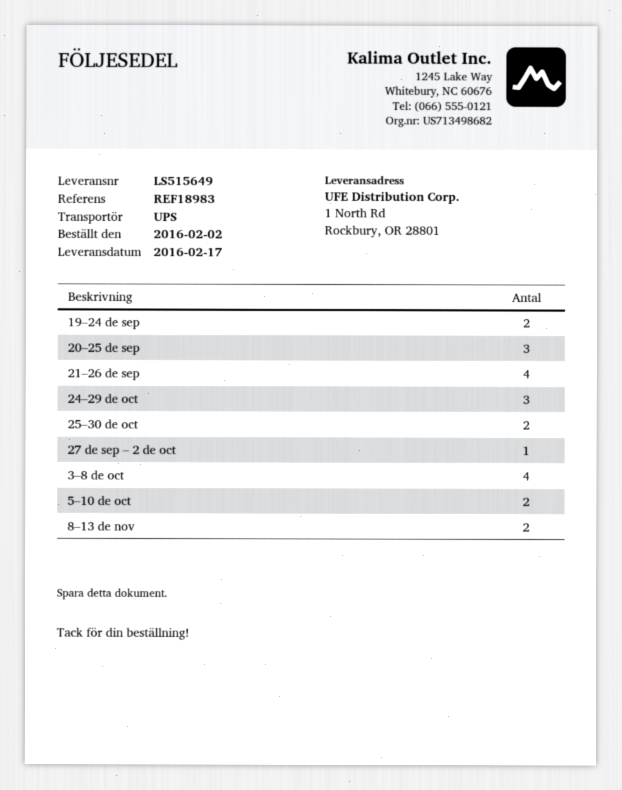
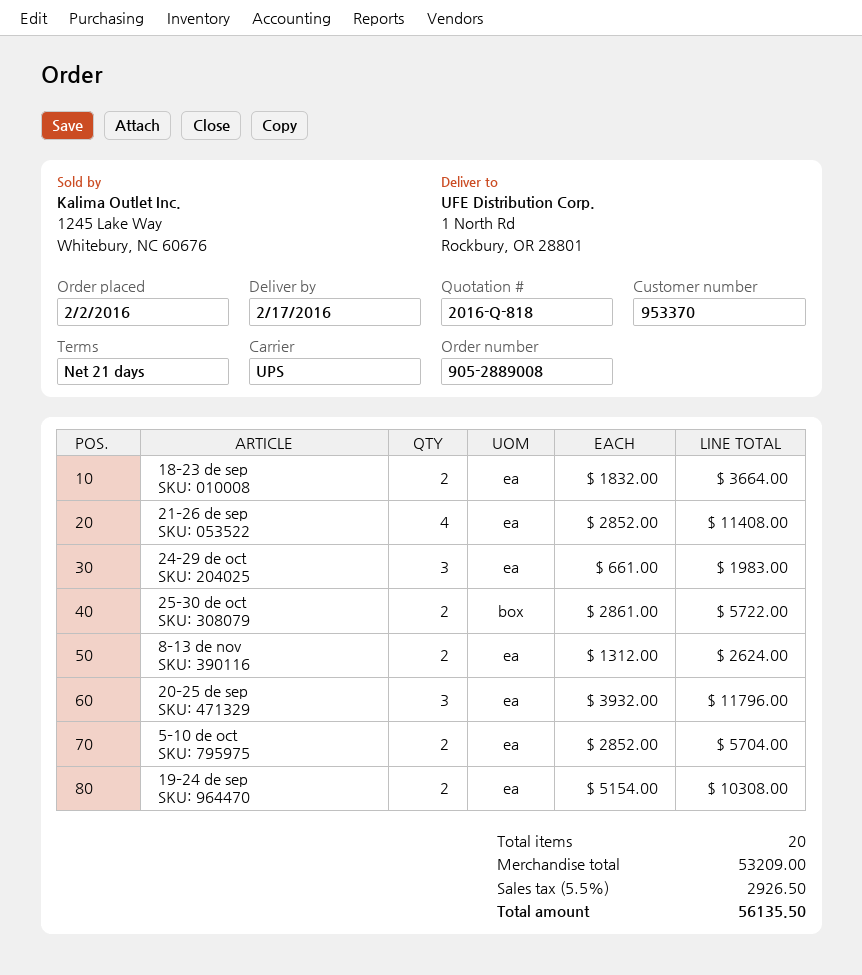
27 de sep – 2 de oct: 1 -> none
3–8 de oct: 4 -> none
18–23 de sep: none -> 2

